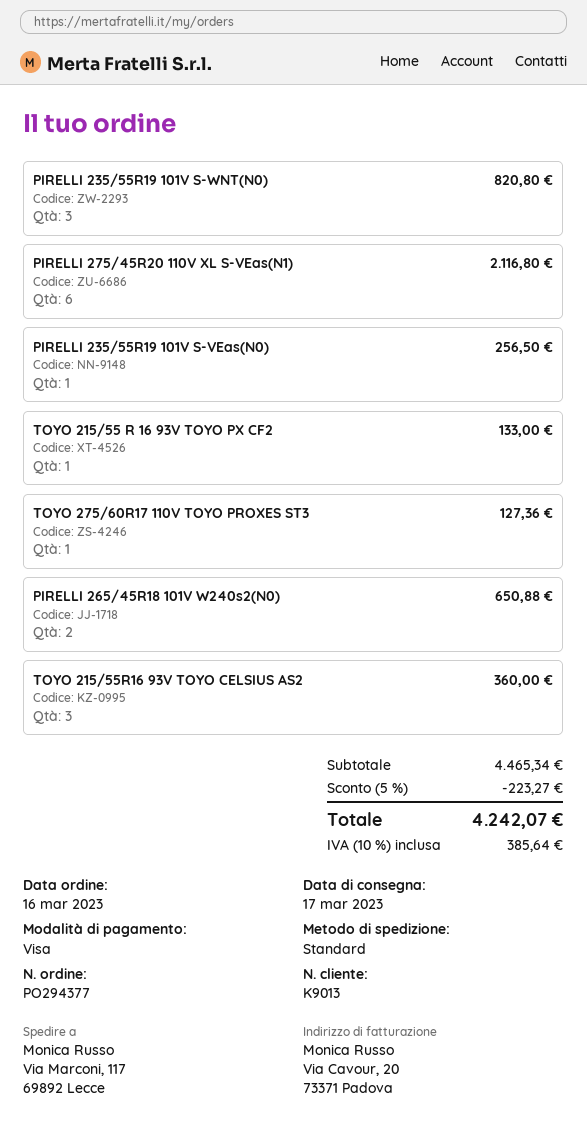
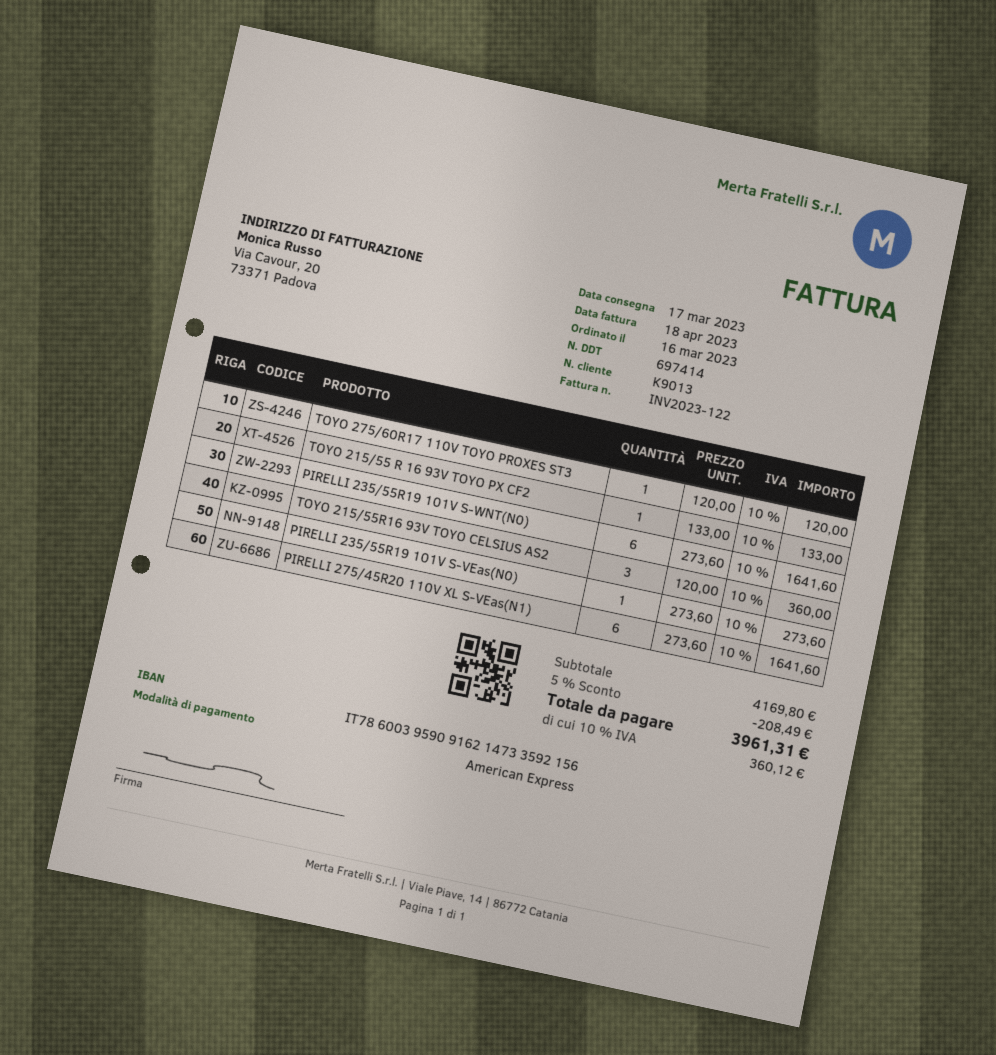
payment method: Visa -> American Express
PIRELLI 235/55R19 101V S-WNT(N0): 3 for 820.80 -> 6 for 1641.60
PIRELLI 275/45R20 110V XL S-VEas(N1): 6 for 2116.80 -> 6 for 1641.60
PIRELLI 235/55R19 101V S-VEas(N0): 1 for 256.50 -> 1 for 273.60
TOYO 275/60R17 110V TOYO PROXES ST3: 1 for 127.36 -> 1 for 120.00
PIRELLI 265/45R18 101V W240s2(N0): 2 for 650.88 -> none
subtotal: 4465.34 -> 4169.80
discount: 5% = 223.27 -> 5% = 208.49
tax: 10% = 385.64 -> 10% = 360.12
total: 4242.07 -> 3961.31

